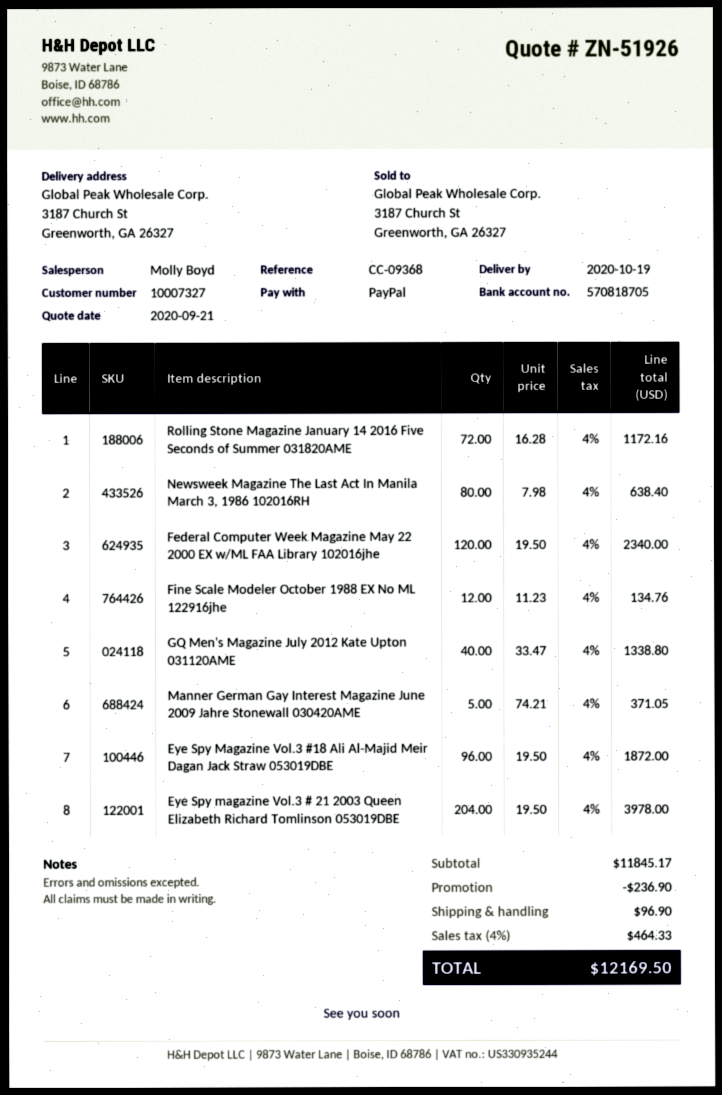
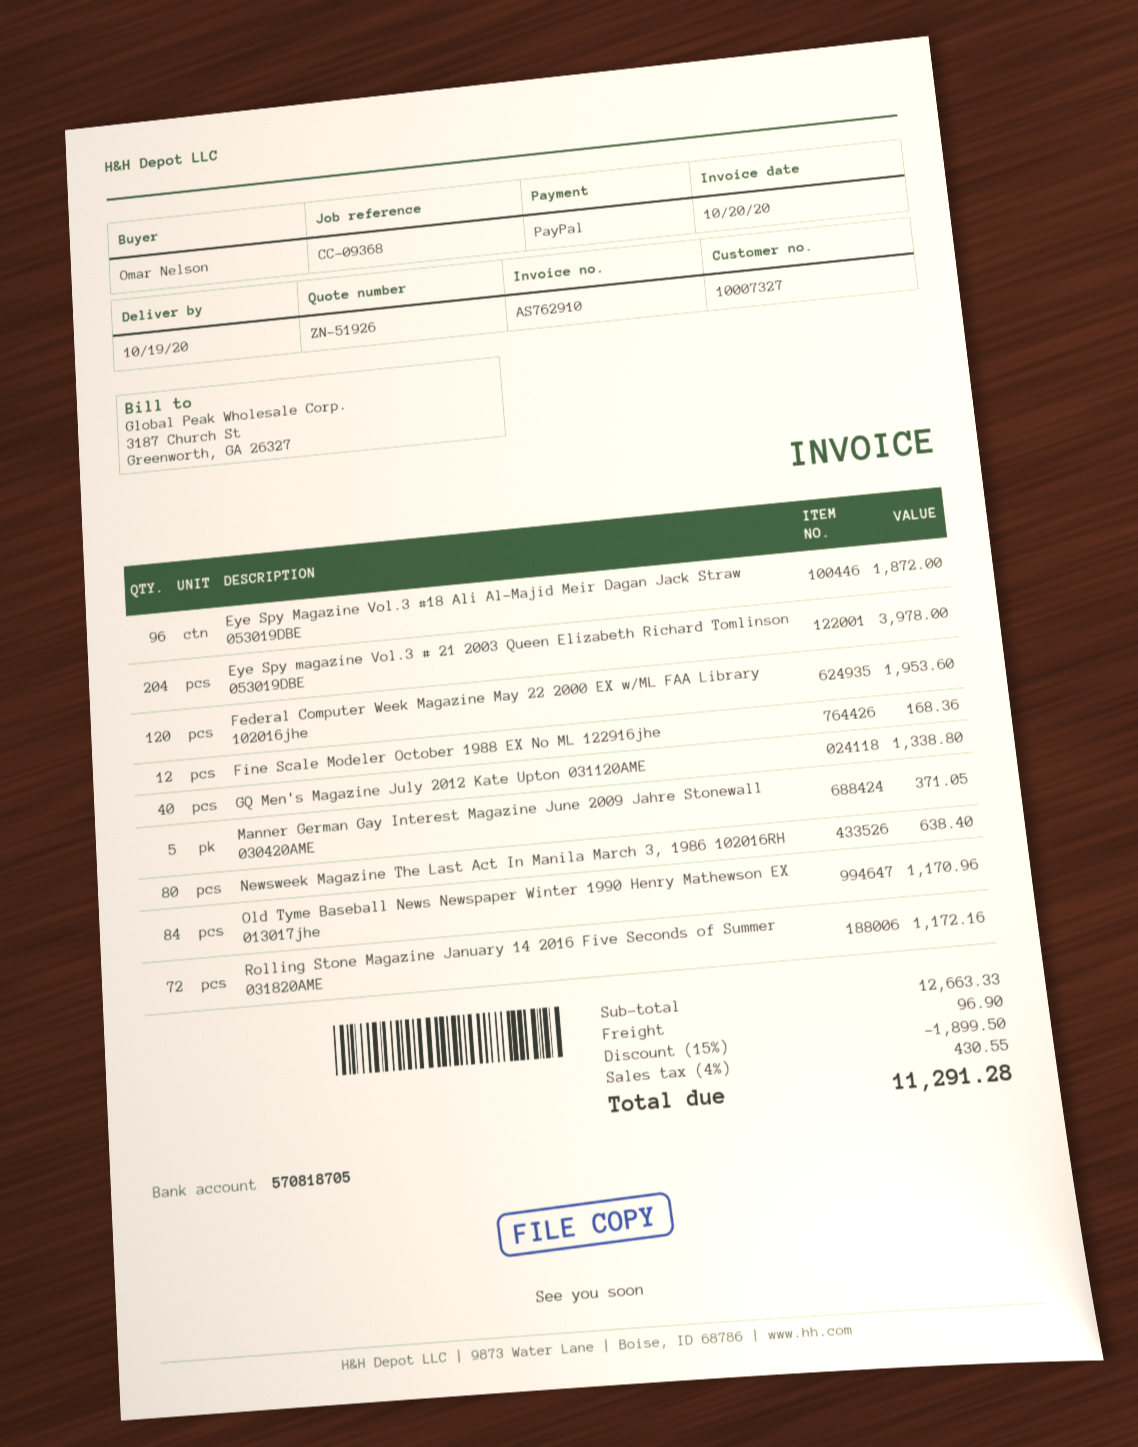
Federal Computer Week Magazine May 22 2000 EX w/ML FAA Library 102016jhe: 120 for 2340.00 -> 120 for 1953.60
Fine Scale Modeler October 1988 EX No ML 122916jhe: 12 for 134.76 -> 12 for 168.36
Old Tyme Baseball News Newspaper Winter 1990 Henry Mathewson EX 013017jhe: none -> 84 for 1170.96
subtotal: 11845.17 -> 12663.33
discount: 236.90 -> 1899.50
tax: 4% = 464.33 -> 4% = 430.55
total: 12169.50 -> 11291.28

